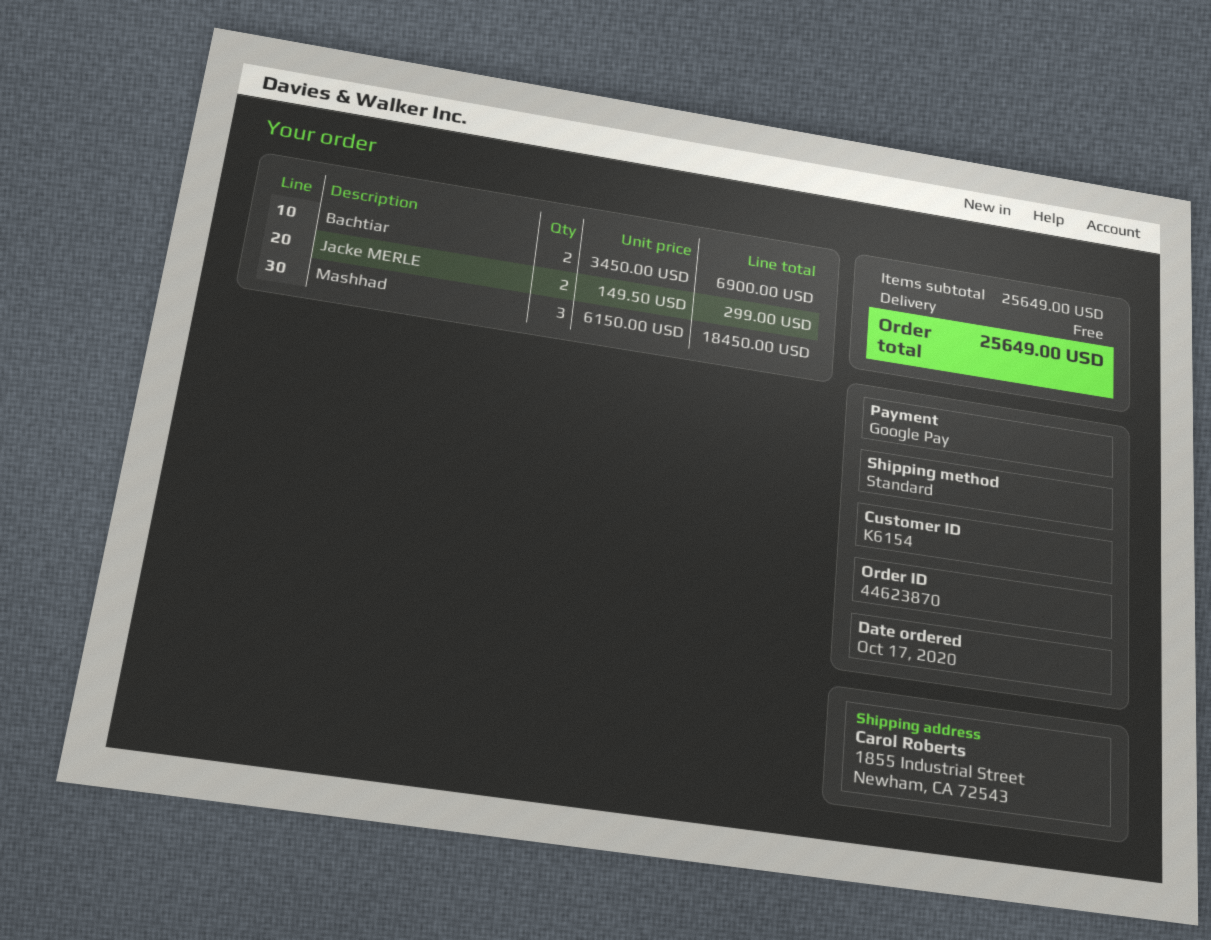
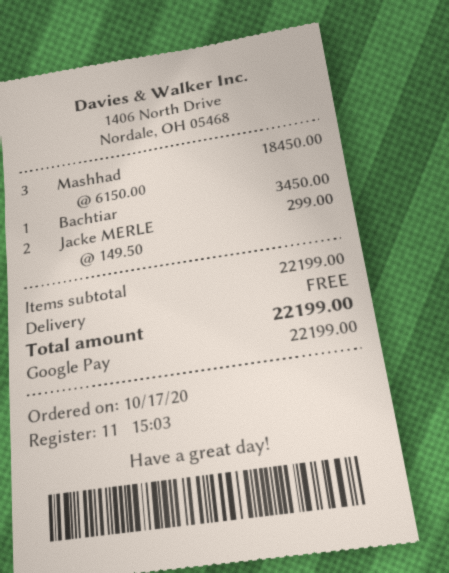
Bachtiar: 2 x 3450.00 = 6900.00 -> 1 x 3450.00 = 3450.00
subtotal: 25649.00 -> 22199.00
total: 25649.00 -> 22199.00

